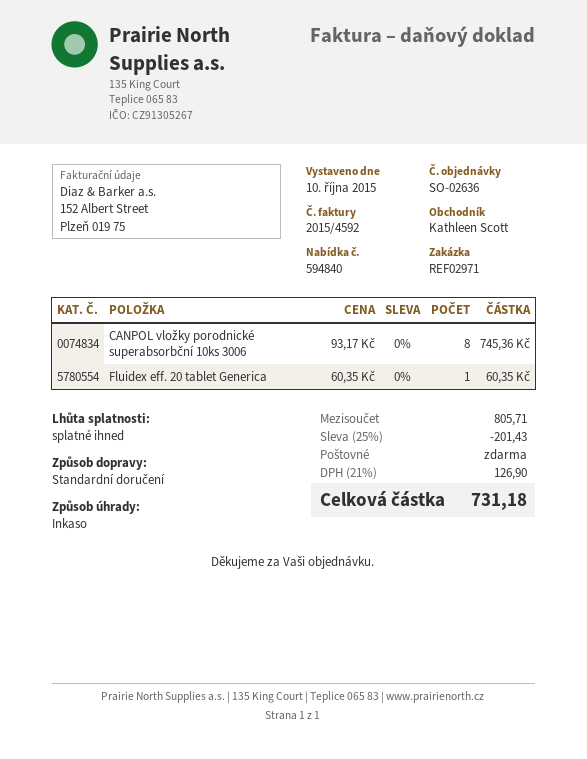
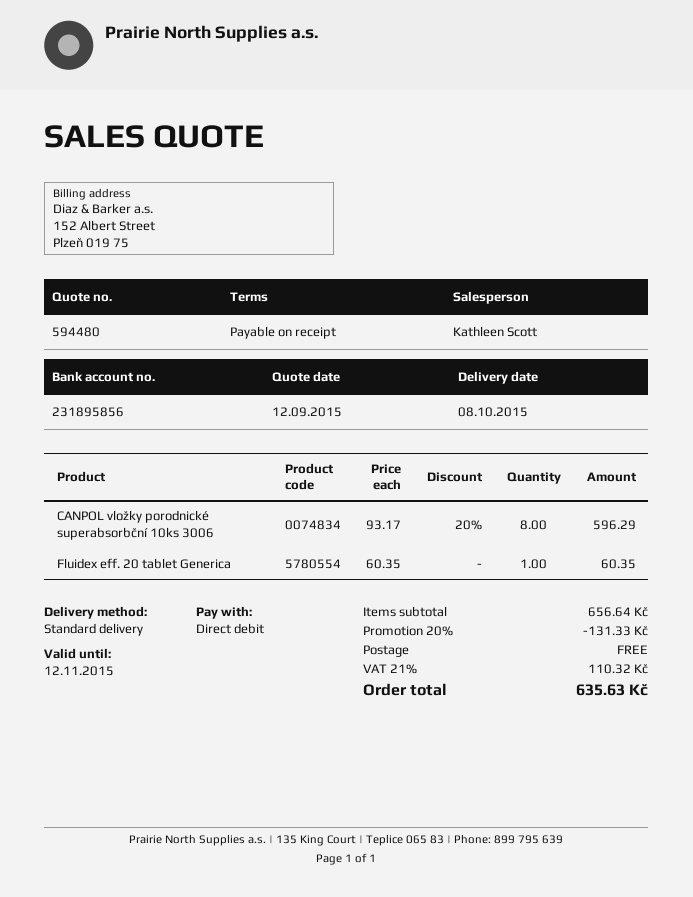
quote number: 594840 -> 594480
CANPOL vložky porodnické superabsorbční 10ks 3006: 8 x 93.17 = 745.36 -> 8 x 93.17 - 20% = 596.29
subtotal: 805.71 -> 656.64
discount: 25% = 201.43 -> 20% = 131.33
tax: 21% = 126.90 -> 21% = 110.32
total: 731.18 -> 635.63

